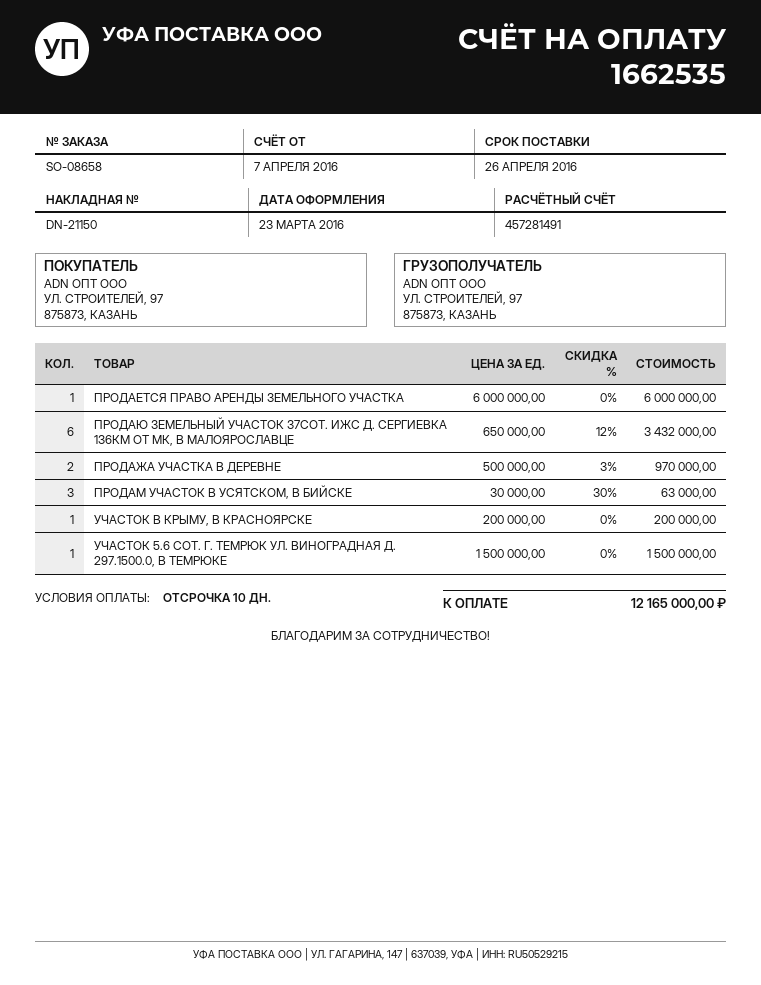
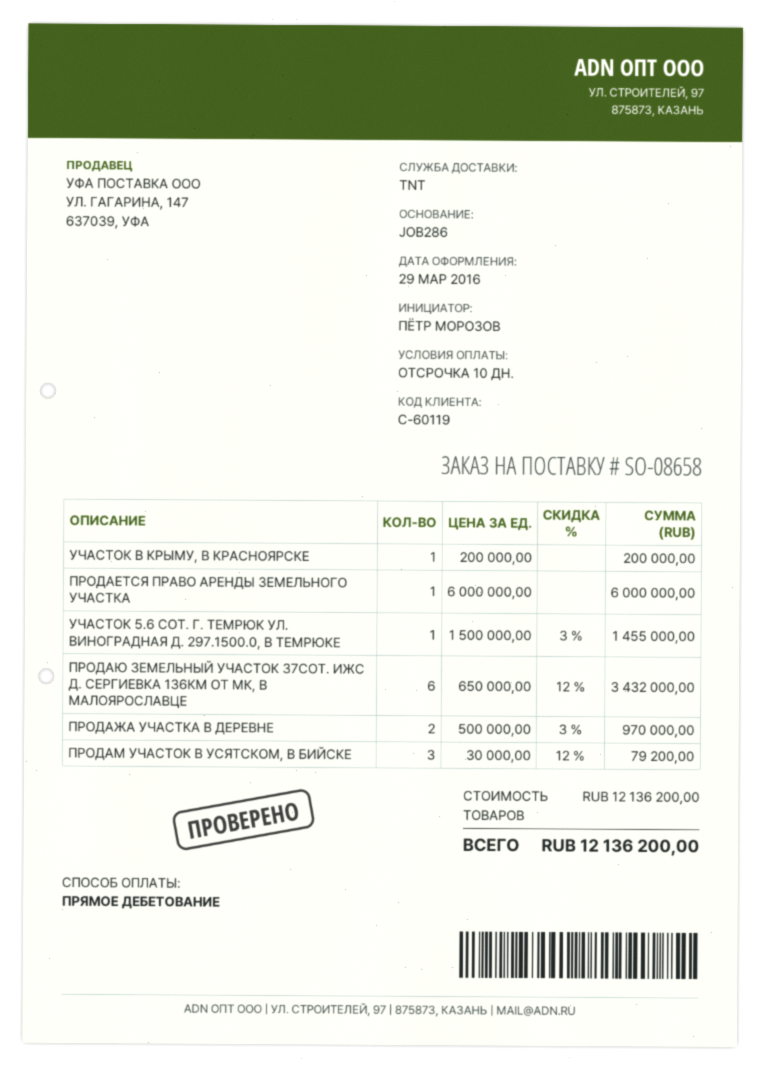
order date: 2016-03-23 -> 2016-03-29
ПРОДАМ УЧАСТОК В УСЯТСКОМ, В БИЙСКЕ: 3 x 30000.00 - 30% = 63000.00 -> 3 x 30000.00 - 12% = 79200.00
УЧАСТОК 5.6 СОТ. Г. ТЕМРЮК УЛ. ВИНОГРАДНАЯ Д. 297.1500.0, В ТЕМРЮКЕ: 1 x 1500000.00 = 1500000.00 -> 1 x 1500000.00 - 3% = 1455000.00
total: 12165000.00 -> 12136200.00

